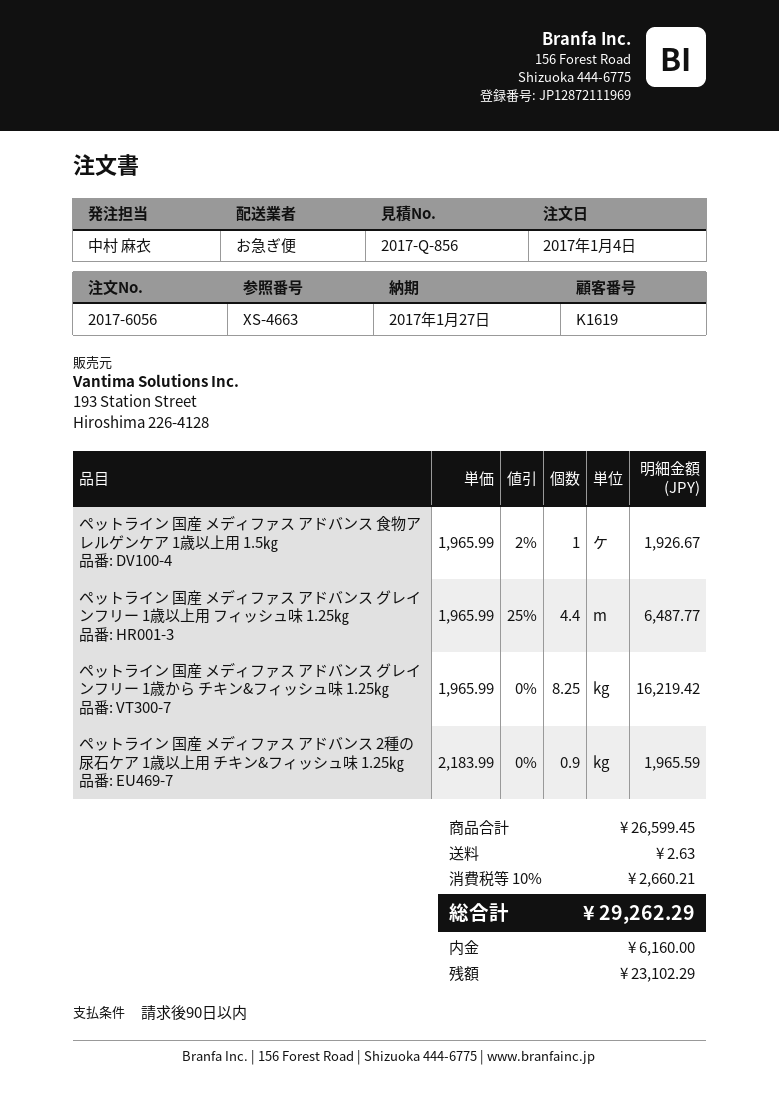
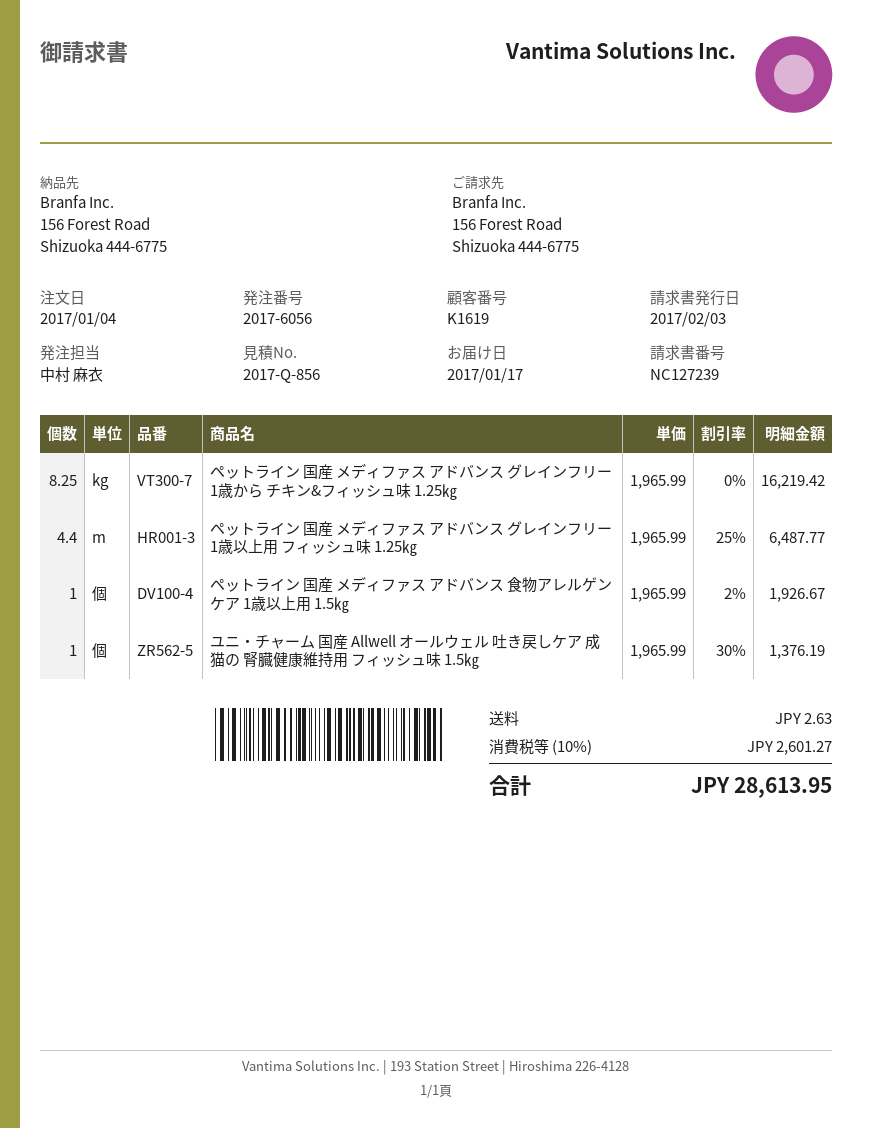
delivery date: 2017-01-27 -> 2017-01-17
ペットライン 国産 メディファス アドバンス 2種の尿石ケア 1歳以上用 チキン&フィッシュ味 1.25㎏: 0.9 x 2183.99 = 1965.59 -> none
ユニ・チャーム 国産 Allwell オールウェル 吐き戻しケア 成猫の 腎臓健康維持用 フィッシュ味 1.5㎏: none -> 1 x 1965.99 - 30% = 1376.19
tax: 10% = 2660.21 -> 10% = 2601.27
total: 29262.29 -> 28613.95

